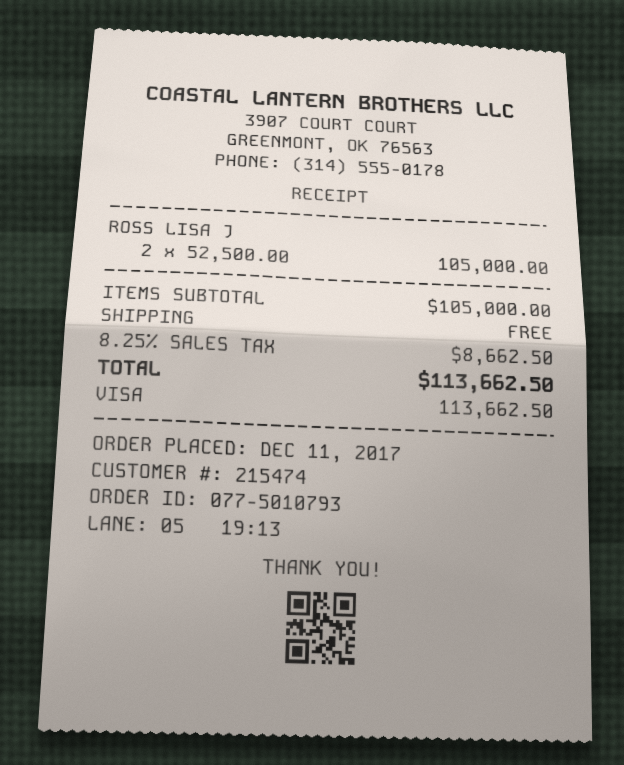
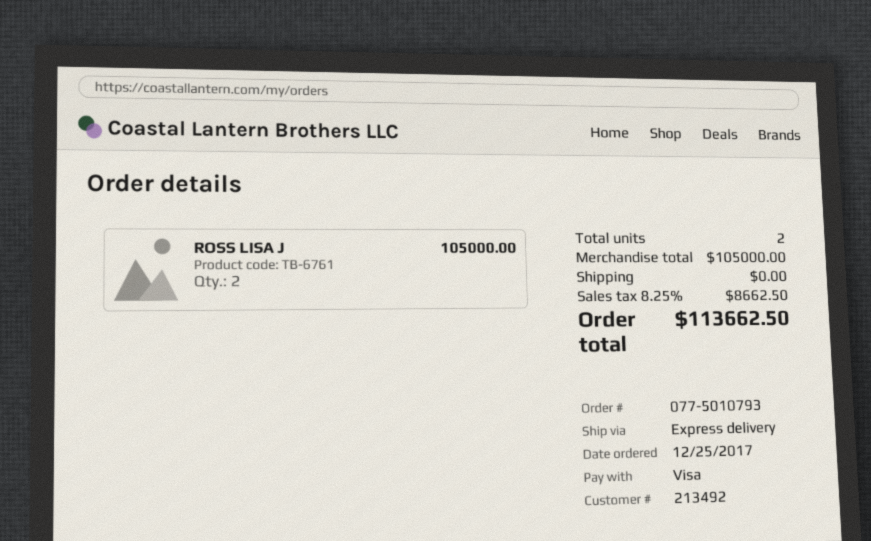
order date: 2017-12-11 -> 2017-12-25
customer number: 215474 -> 213492

